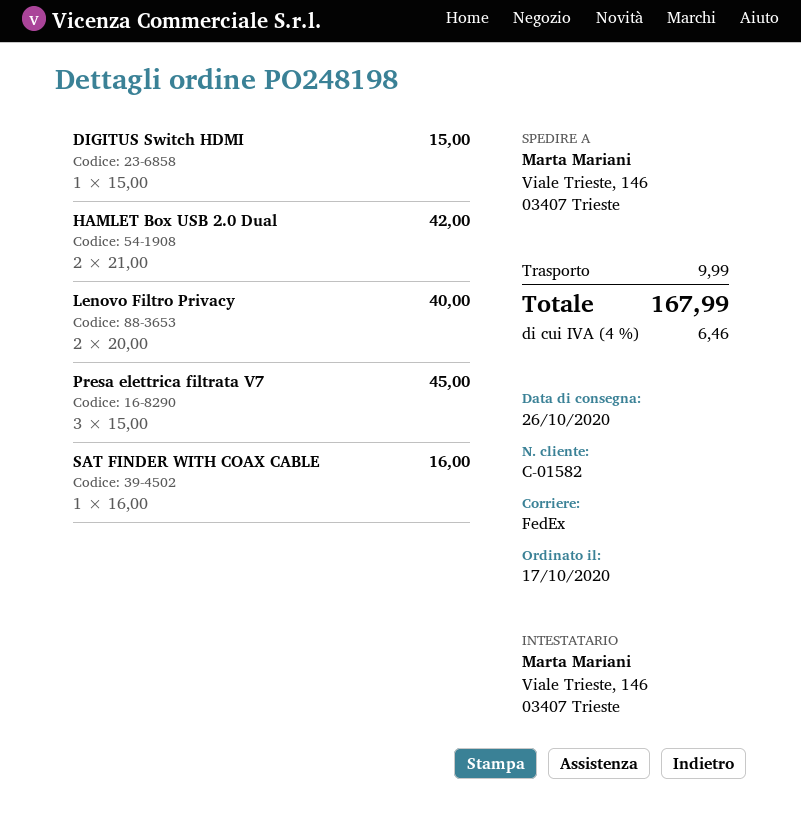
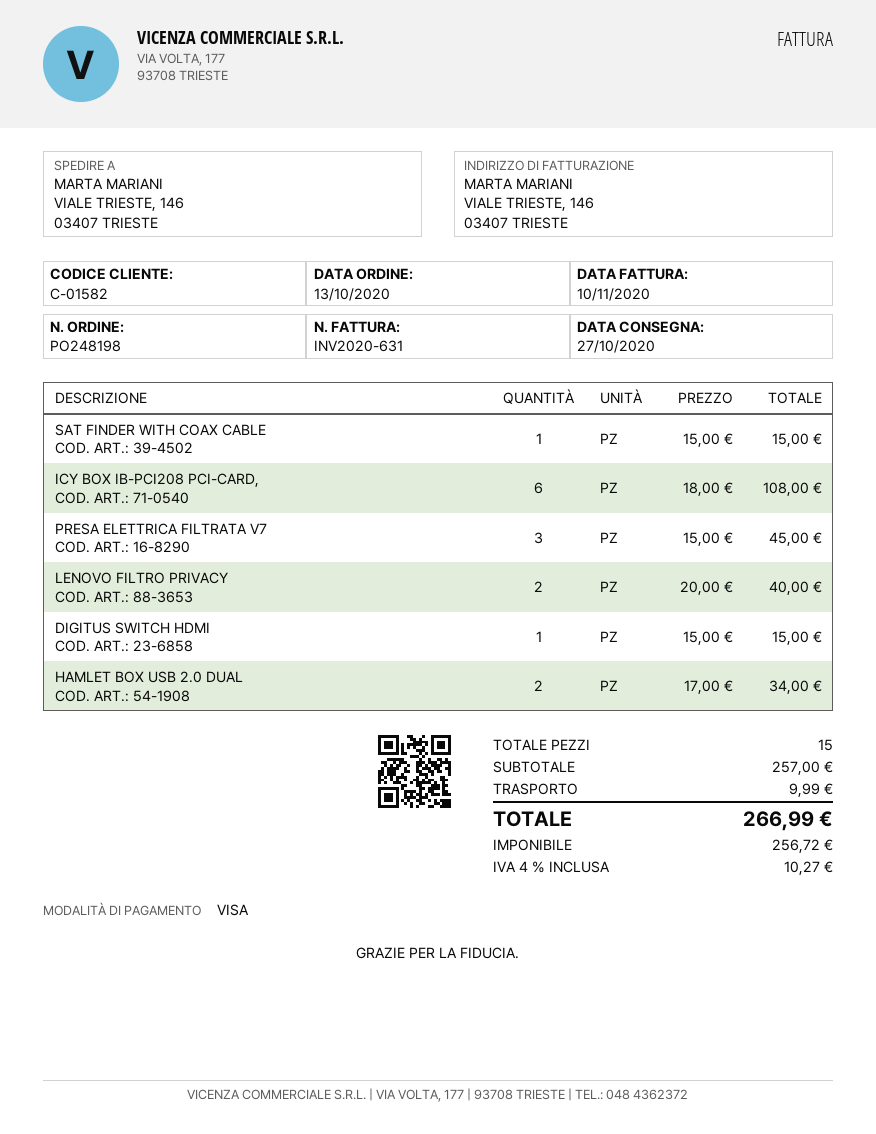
order date: 2020-10-17 -> 2020-10-13
delivery date: 2020-10-26 -> 2020-10-27
HAMLET Box USB 2.0 Dual: 2 x 21.00 = 42.00 -> 2 x 17.00 = 34.00
SAT FINDER WITH COAX CABLE: 1 x 16.00 = 16.00 -> 1 x 15.00 = 15.00
ICY BOX IB-PCI208 PCI-CARD,: none -> 6 x 18.00 = 108.00
tax: 4% = 6.46 -> 4% = 10.27
total: 167.99 -> 266.99

